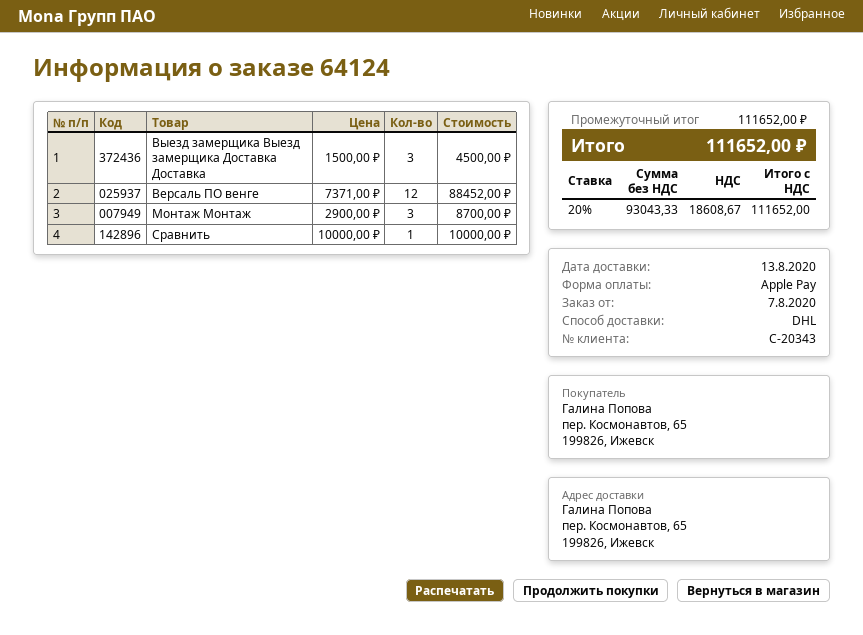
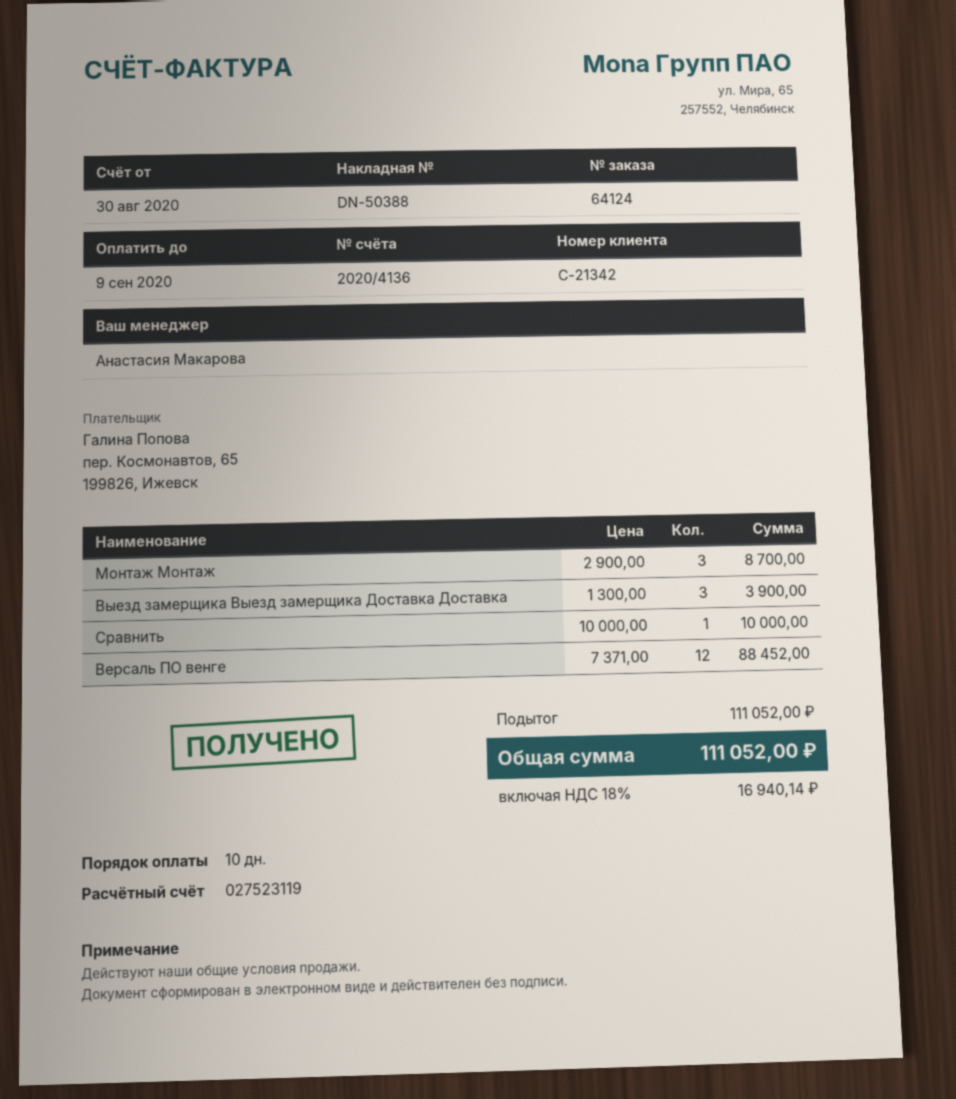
customer number: C-20343 -> C-21342
Выезд замерщика Выезд замерщика Доставка Доставка: 3 x 1500.00 = 4500.00 -> 3 x 1300.00 = 3900.00
subtotal: 111652.00 -> 111052.00
tax: 20% = 18608.67 -> 18% = 16940.14
total: 111652.00 -> 111052.00

